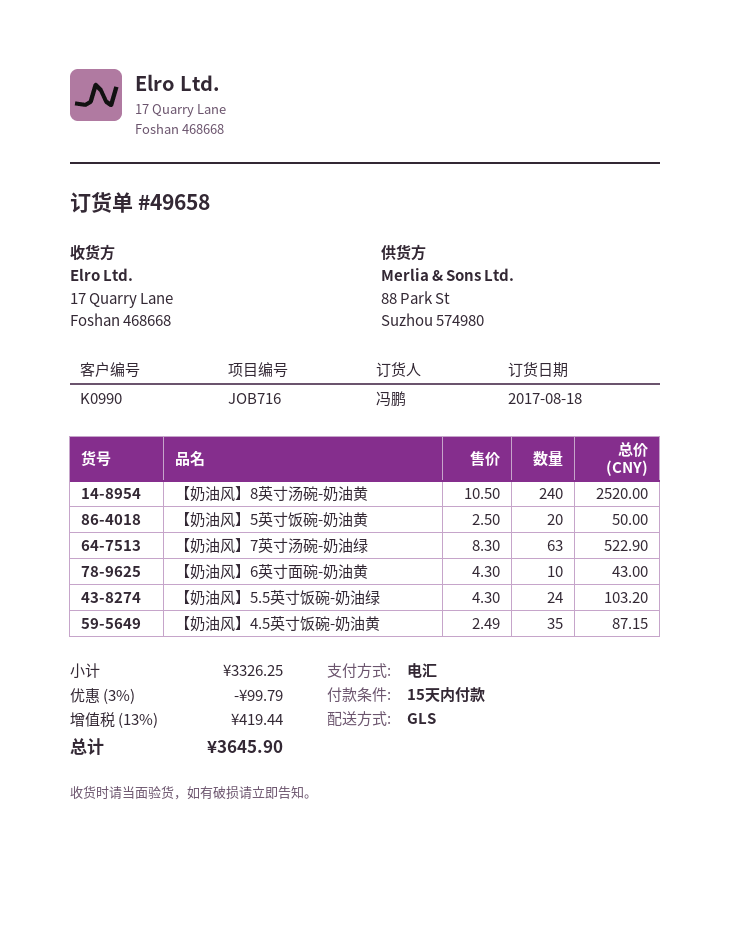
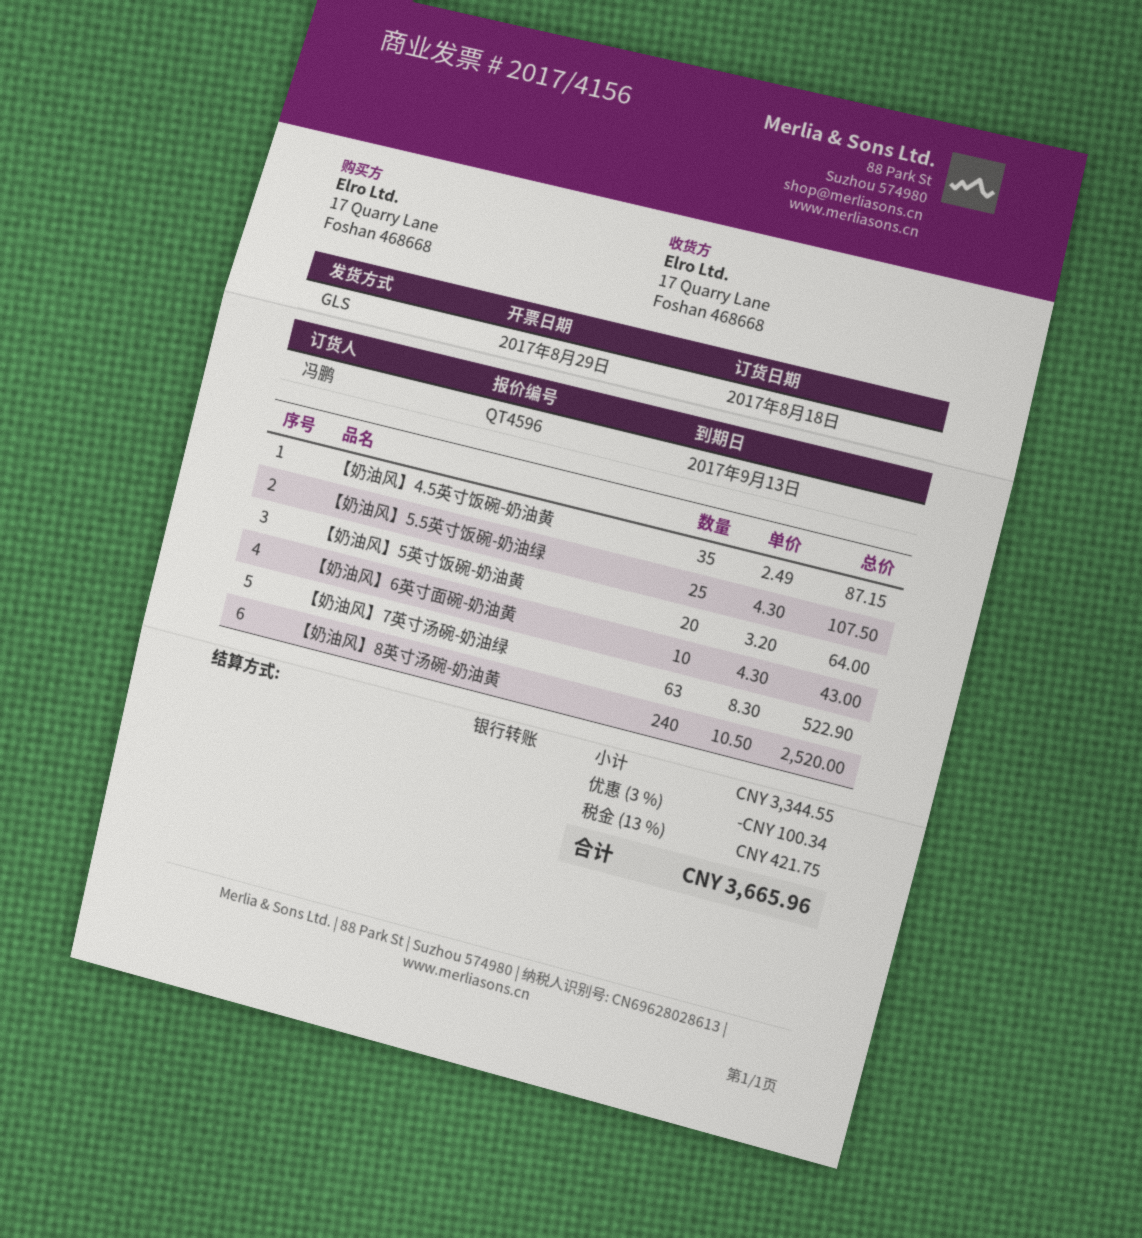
【奶油风】5英寸饭碗-奶油黄: 20 x 2.50 = 50.00 -> 20 x 3.20 = 64.00
【奶油风】5.5英寸饭碗-奶油绿: 24 x 4.30 = 103.20 -> 25 x 4.30 = 107.50
subtotal: 3326.25 -> 3344.55
discount: 3% = 99.79 -> 3% = 100.34
tax: 13% = 419.44 -> 13% = 421.75
total: 3645.90 -> 3665.96

